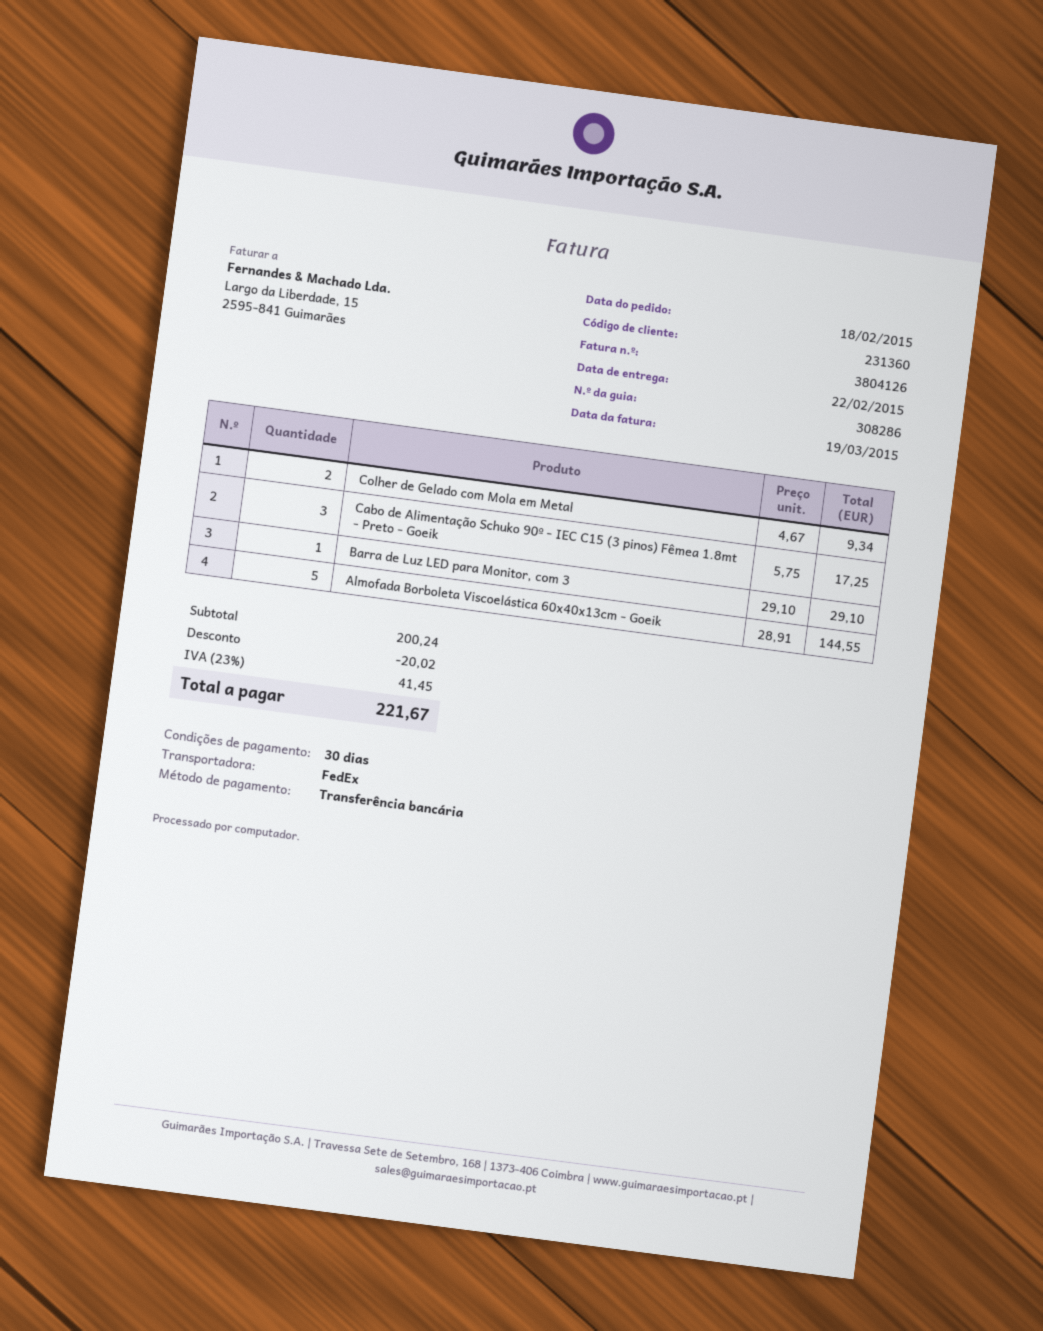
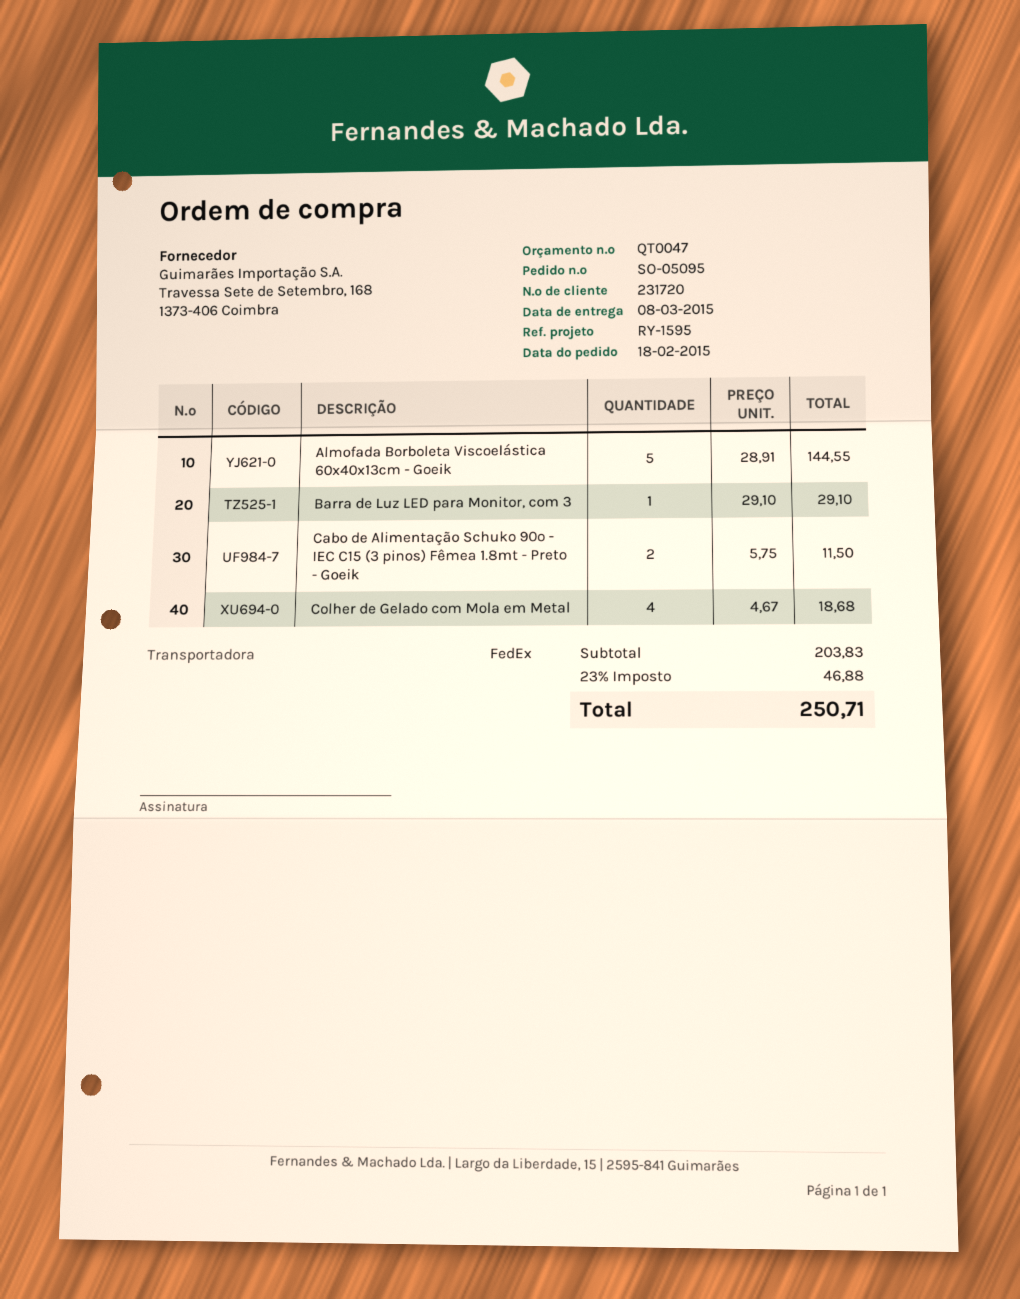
delivery date: 2015-02-22 -> 2015-03-08
customer number: 231360 -> 231720
Colher de Gelado com Mola em Metal: 2 x 4.67 = 9.34 -> 4 x 4.67 = 18.68
Cabo de Alimentação Schuko 90º - IEC C15 (3 pinos) Fêmea 1.8mt - Preto - Goeik: 3 x 5.75 = 17.25 -> 2 x 5.75 = 11.50
subtotal: 200.24 -> 203.83
discount: 20.02 -> none
tax: 23% = 41.45 -> 23% = 46.88
total: 221.67 -> 250.71

